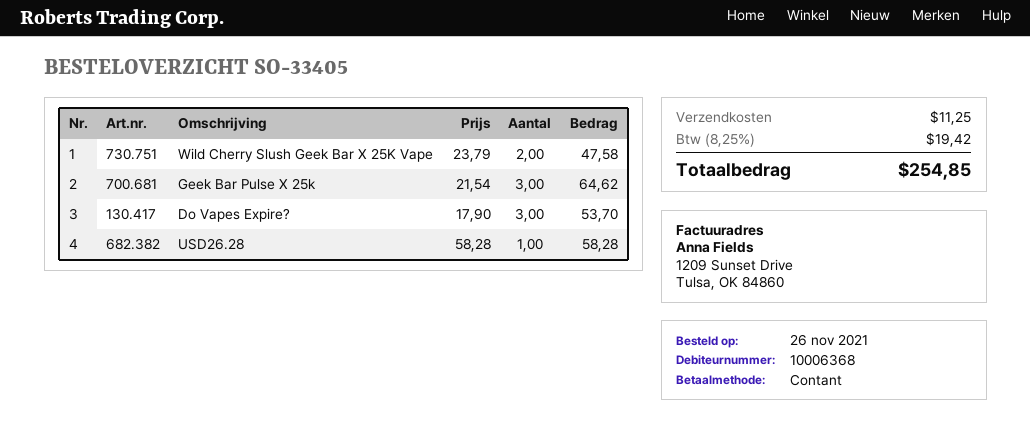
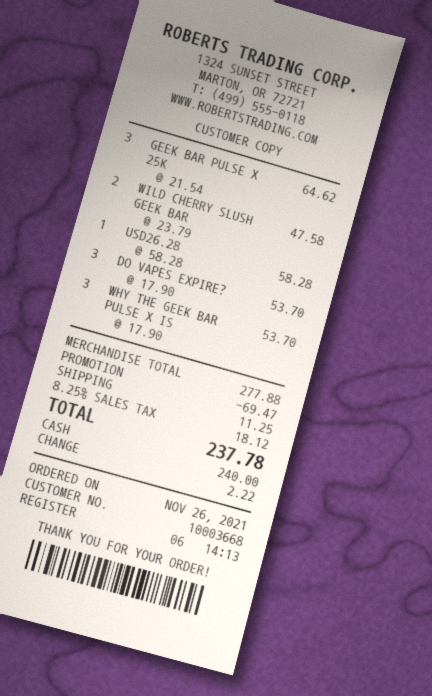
customer number: 10006368 -> 10003668
WHY THE GEEK BAR PULSE X IS: none -> 3 x 17.90 = 53.70
discount: none -> 69.47
tax: 8.25% = 19.42 -> 8.25% = 18.12
total: 254.85 -> 237.78

